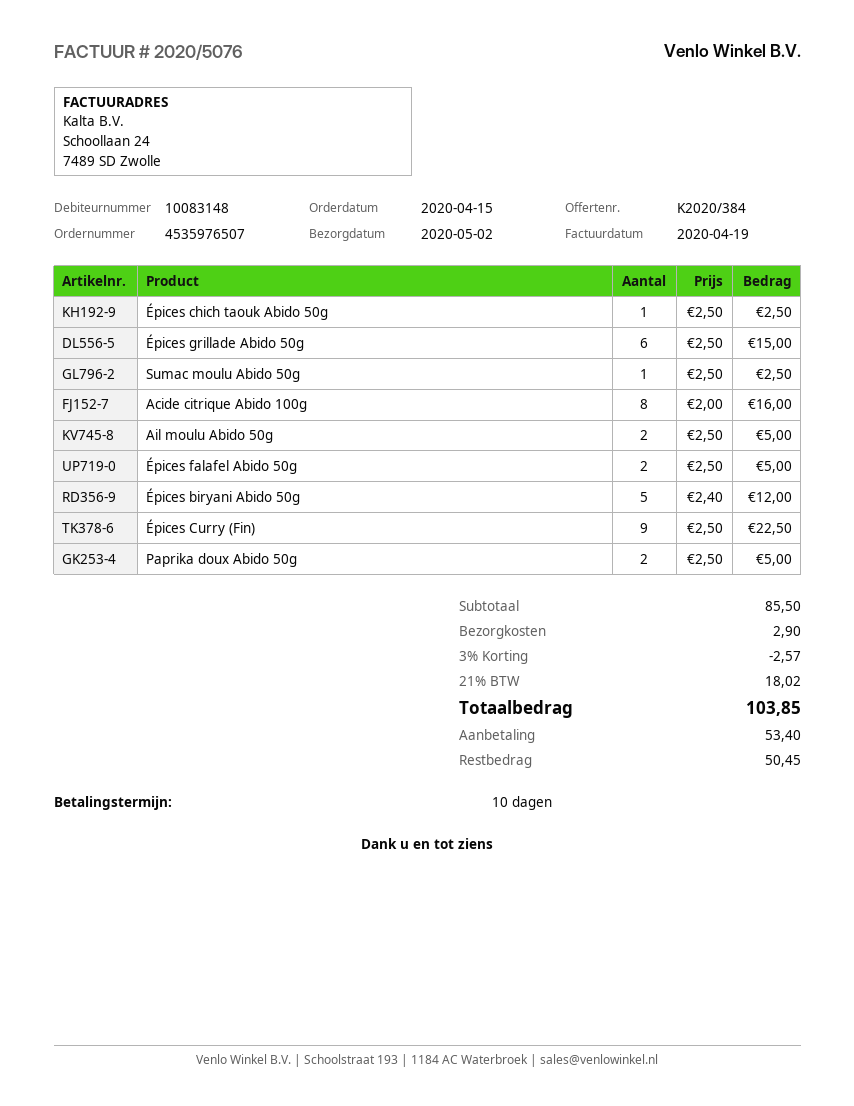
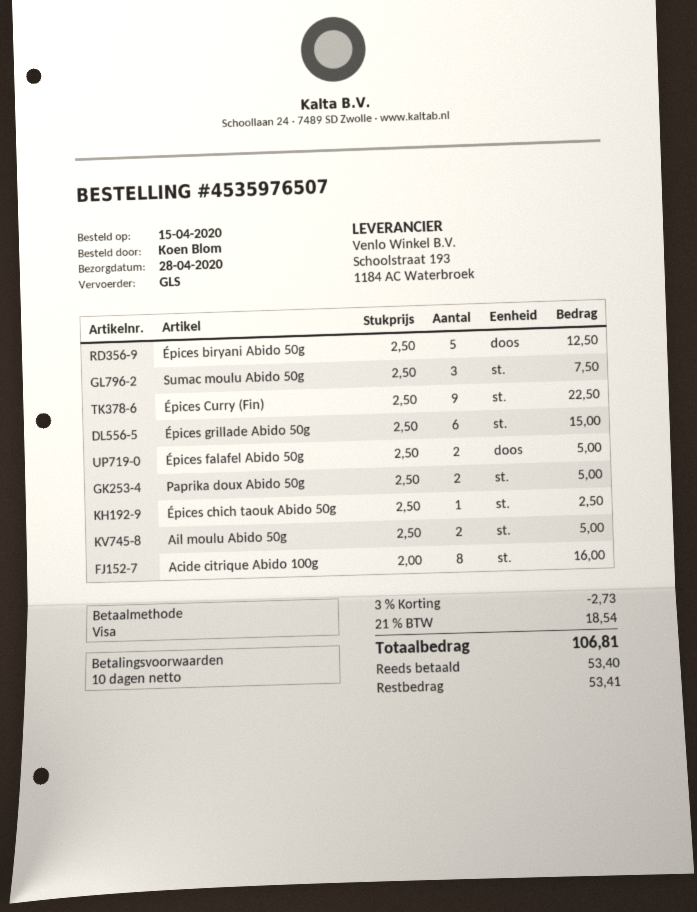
delivery date: 2020-05-02 -> 2020-04-28
Sumac moulu Abido 50g: 1 x 2.50 = 2.50 -> 3 x 2.50 = 7.50
Épices biryani Abido 50g: 5 x 2.40 = 12.00 -> 5 x 2.50 = 12.50
discount: 3% = 2.57 -> 3% = 2.73
shipping: 2.90 -> none
tax: 21% = 18.02 -> 21% = 18.54
total: 103.85 -> 106.81
balance: 50.45 -> 53.41

